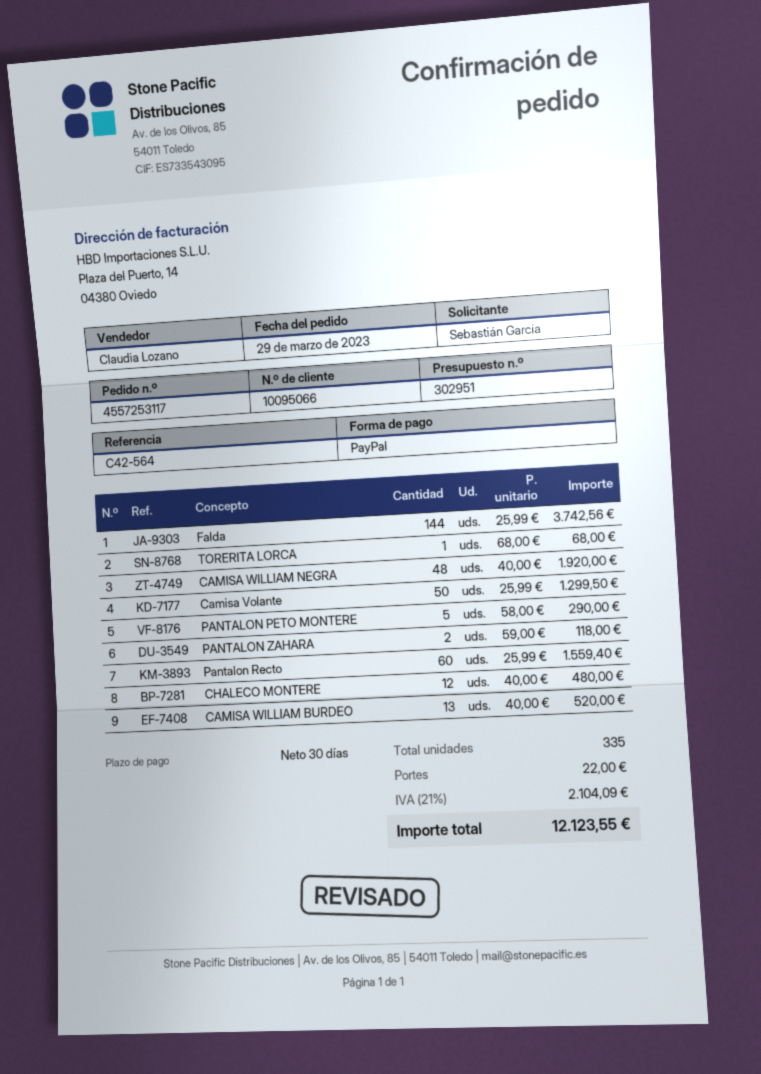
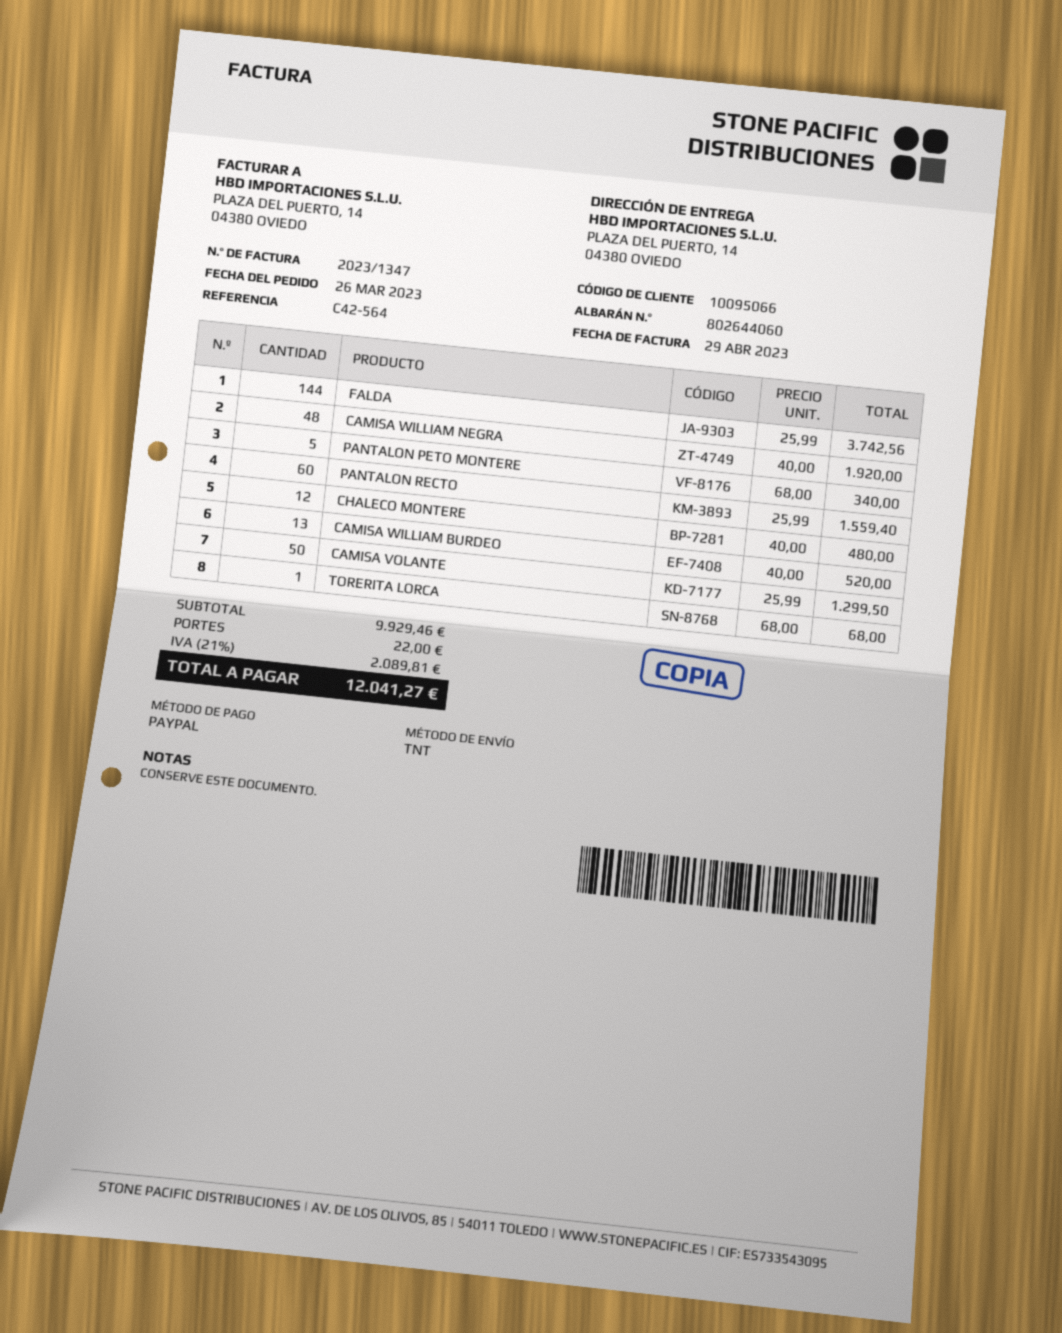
order date: 2023-03-29 -> 2023-03-26
PANTALON PETO MONTERE: 5 x 58.00 = 290.00 -> 5 x 68.00 = 340.00
PANTALON ZAHARA: 2 x 59.00 = 118.00 -> none
tax: 21% = 2104.09 -> 21% = 2089.81
total: 12123.55 -> 12041.27

